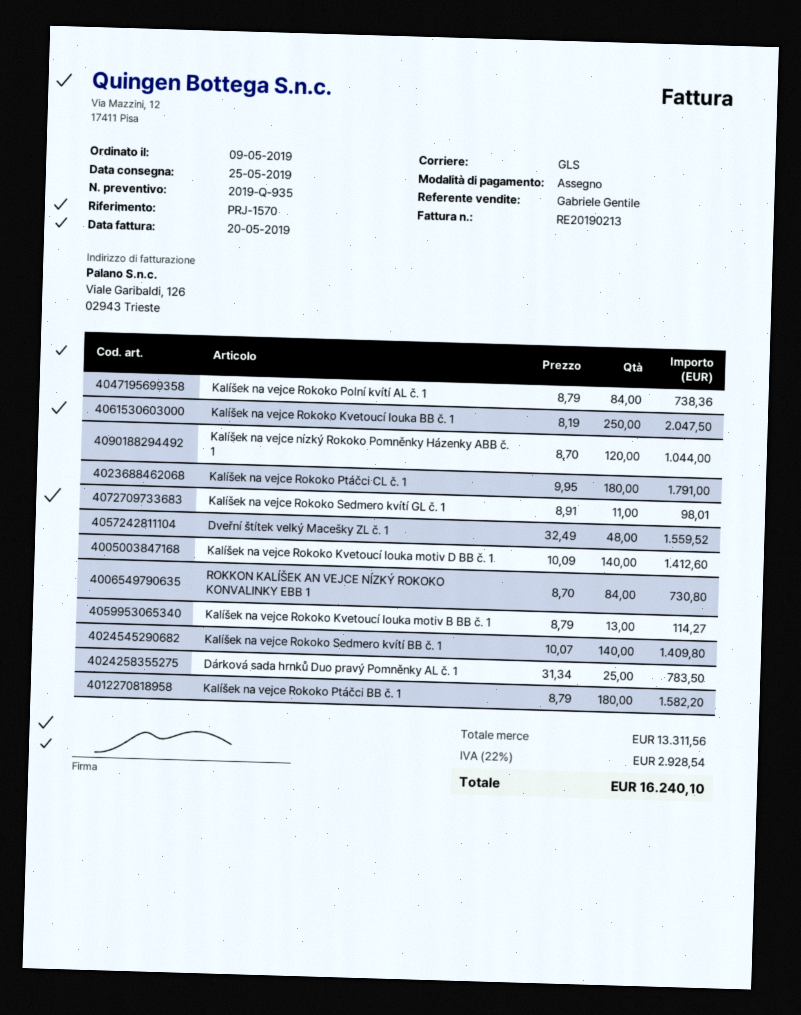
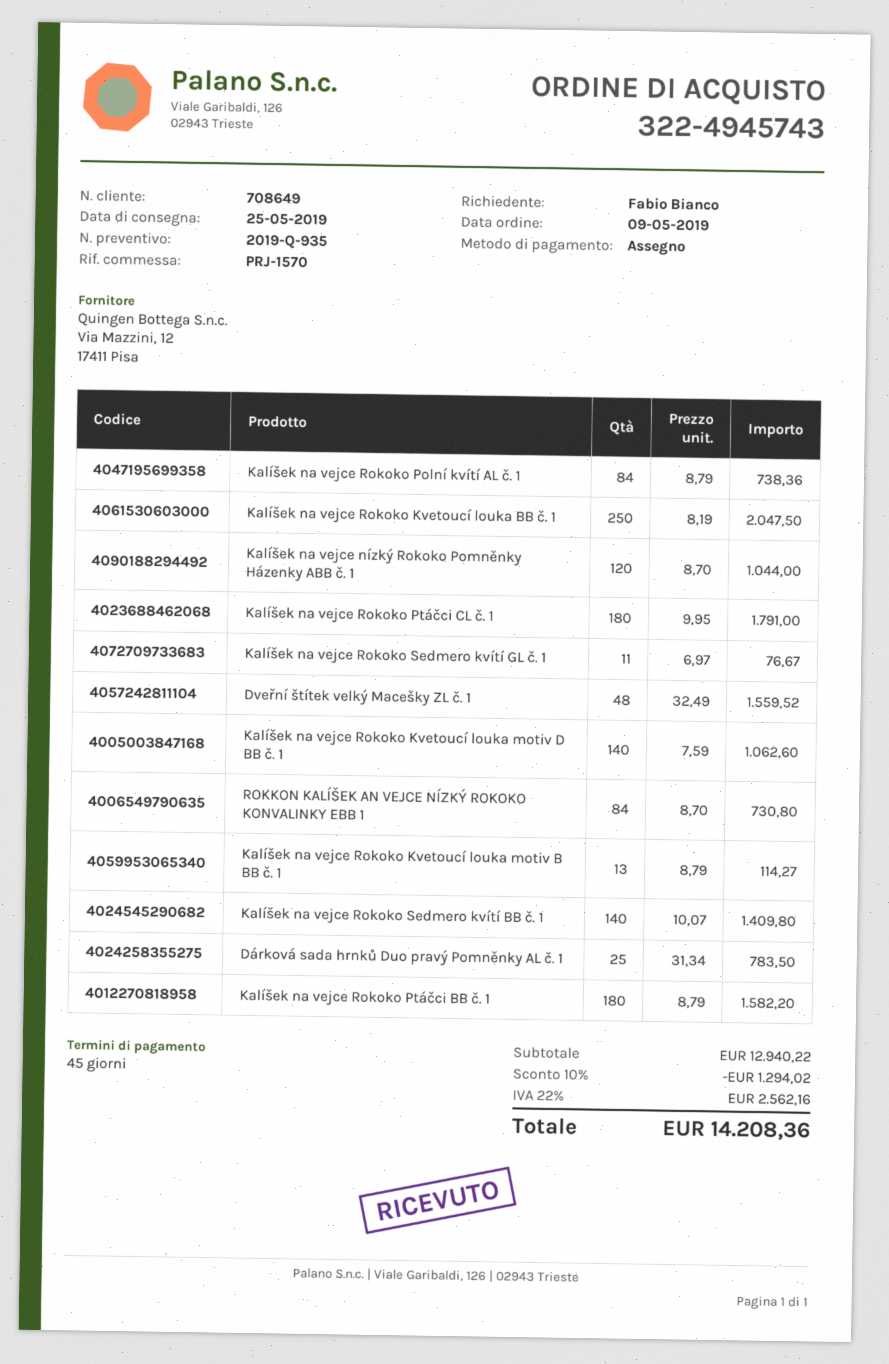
Kalíšek na vejce Rokoko Sedmero kvítí GL č. 1: 11 x 8.91 = 98.01 -> 11 x 6.97 = 76.67
Kalíšek na vejce Rokoko Kvetoucí louka motiv D BB č. 1: 140 x 10.09 = 1412.60 -> 140 x 7.59 = 1062.60
subtotal: 13311.56 -> 12940.22
discount: none -> 10% = 1294.02
tax: 22% = 2928.54 -> 22% = 2562.16
total: 16240.10 -> 14208.36

